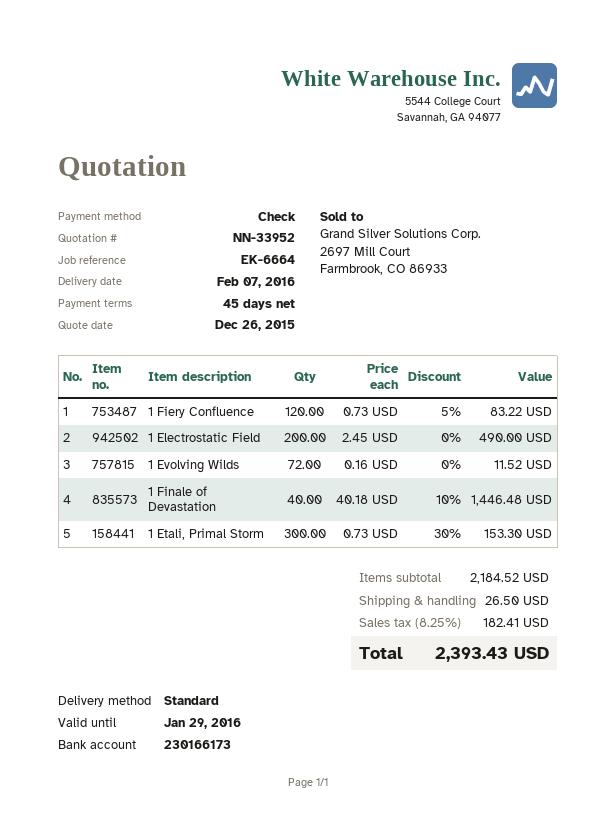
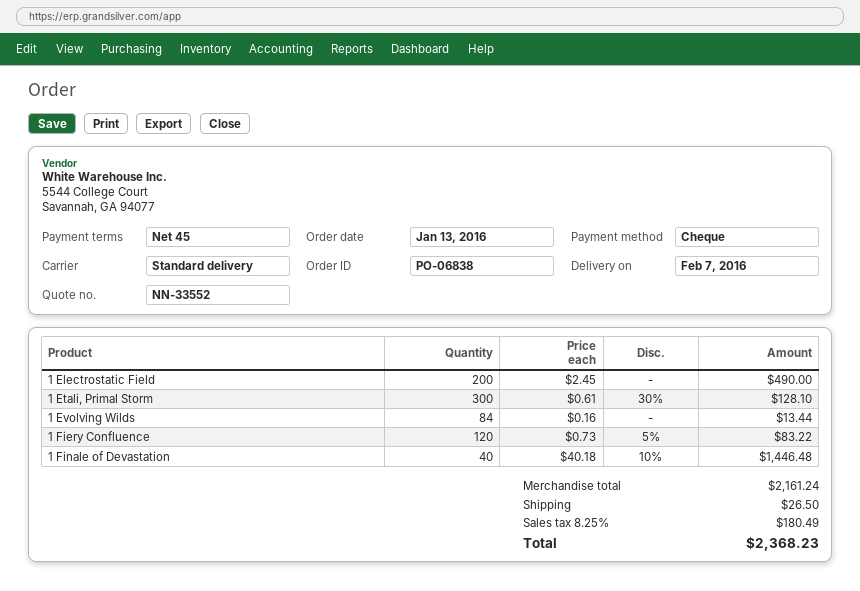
quote number: NN-33952 -> NN-33552
1 Evolving Wilds: 72 x 0.16 = 11.52 -> 84 x 0.16 = 13.44
1 Etali, Primal Storm: 300 x 0.73 - 30% = 153.30 -> 300 x 0.61 - 30% = 128.10
subtotal: 2184.52 -> 2161.24
tax: 8.25% = 182.41 -> 8.25% = 180.49
total: 2393.43 -> 2368.23

